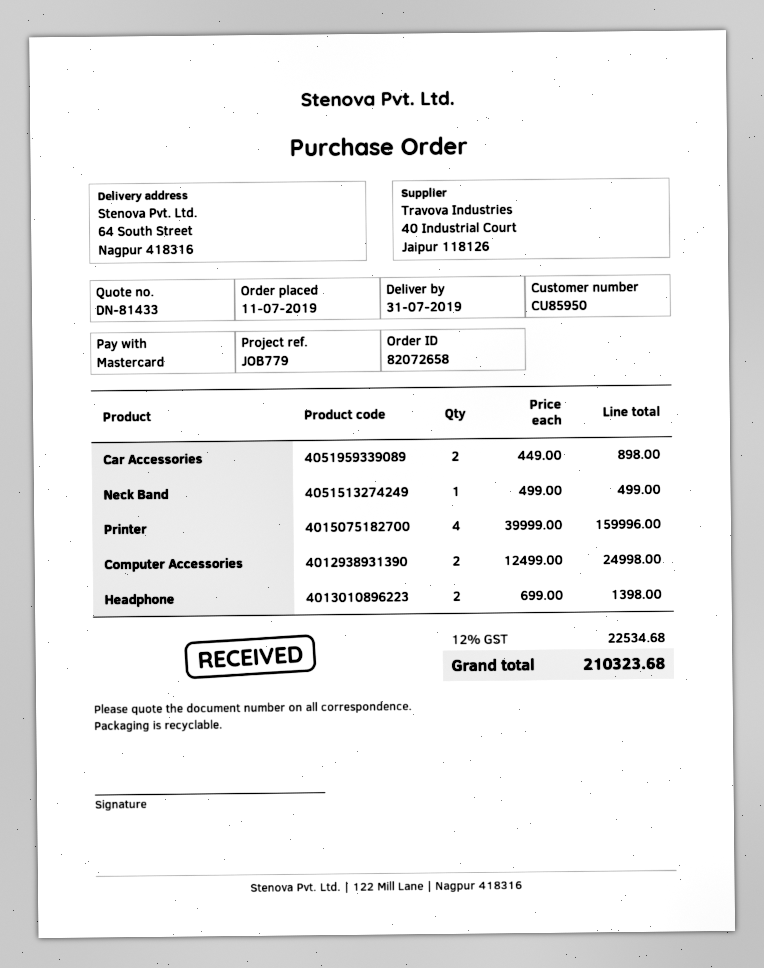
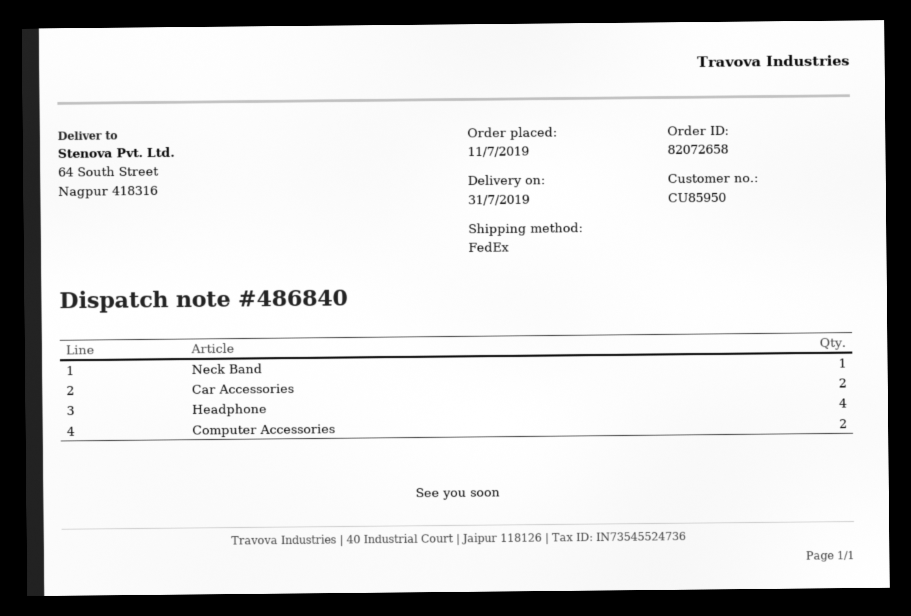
Printer: 4 -> none
Headphone: 2 -> 4

